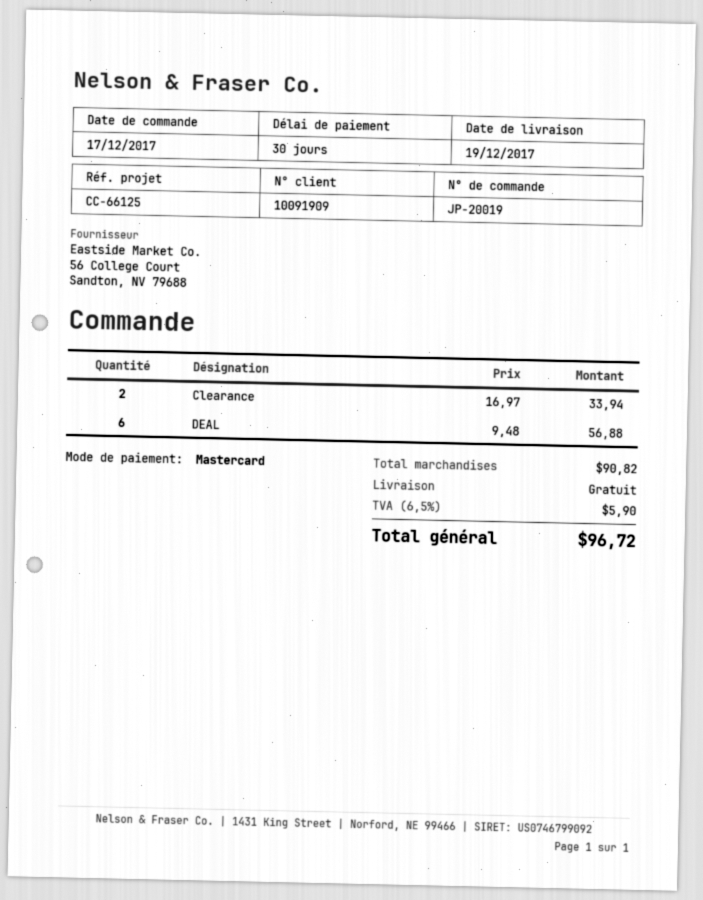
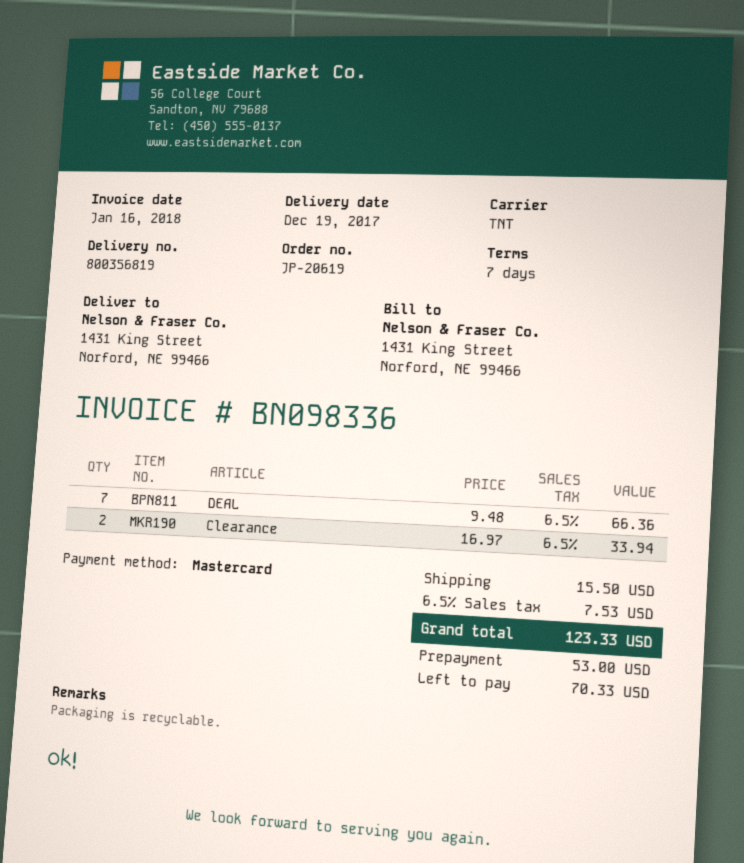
order number: JP-20019 -> JP-20619
payment terms: 30 days -> 7 days
DEAL: 6 x 9.48 = 56.88 -> 7 x 9.48 = 66.36
shipping: 0.00 -> 15.50
tax: 6.5% = 5.90 -> 6.5% = 7.53
total: 96.72 -> 123.33

